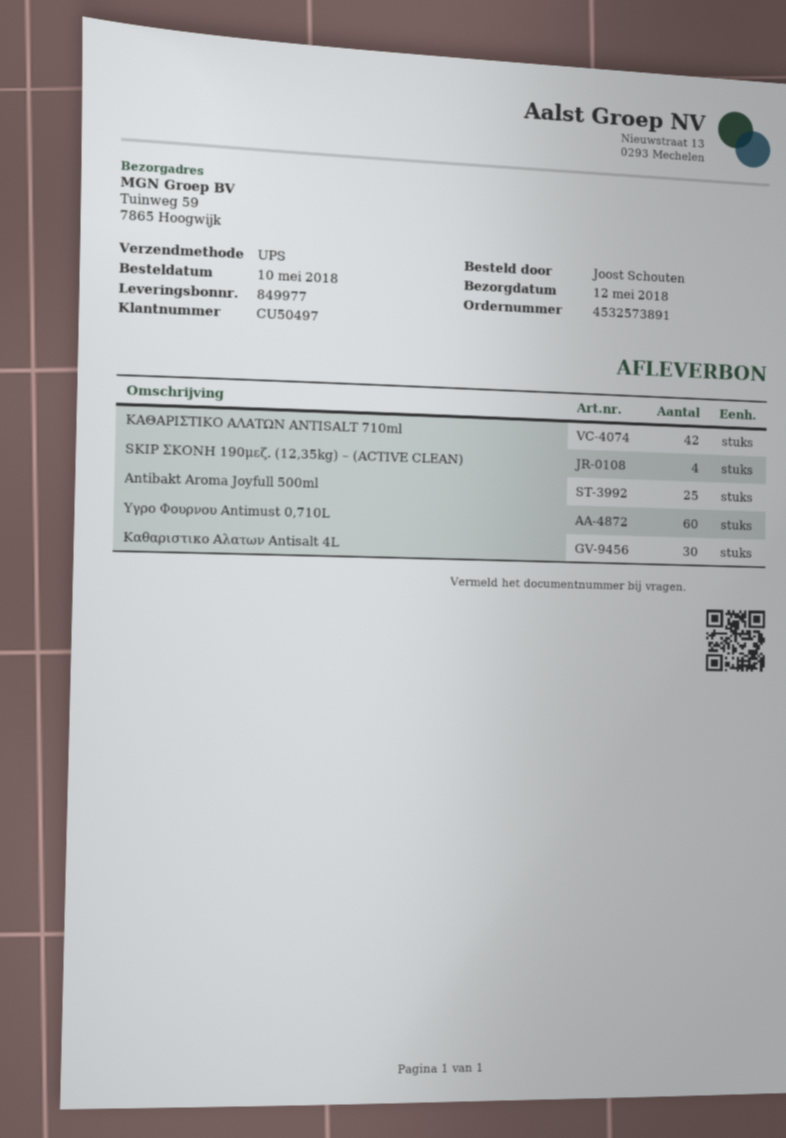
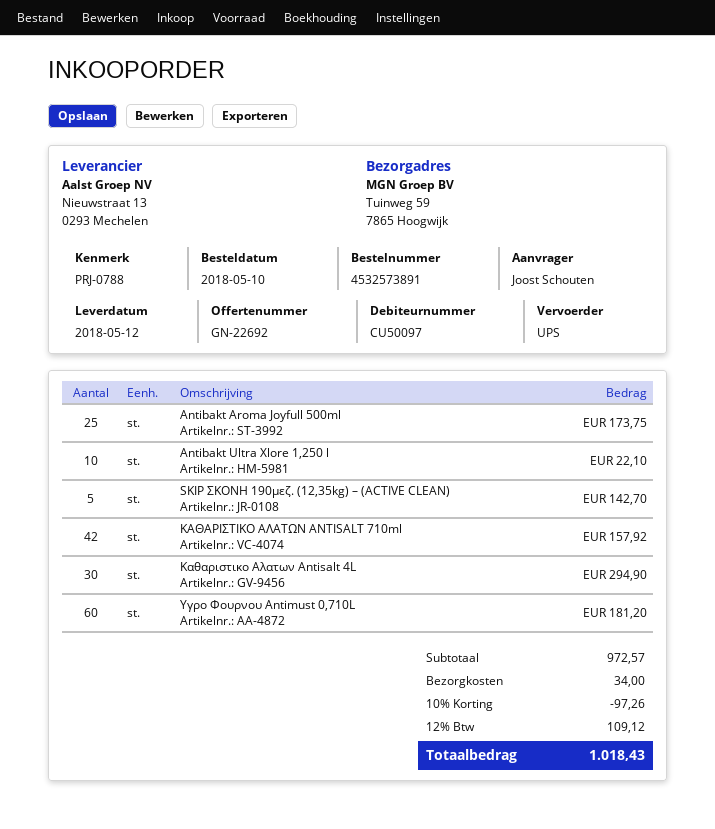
customer number: CU50497 -> CU50097
SKIP ΣΚΟΝΗ 190μεζ. (12,35kg) – (ACTIVE CLEAN): 4 -> 5
Antibakt Ultra Xlore 1,250 l: none -> 10

